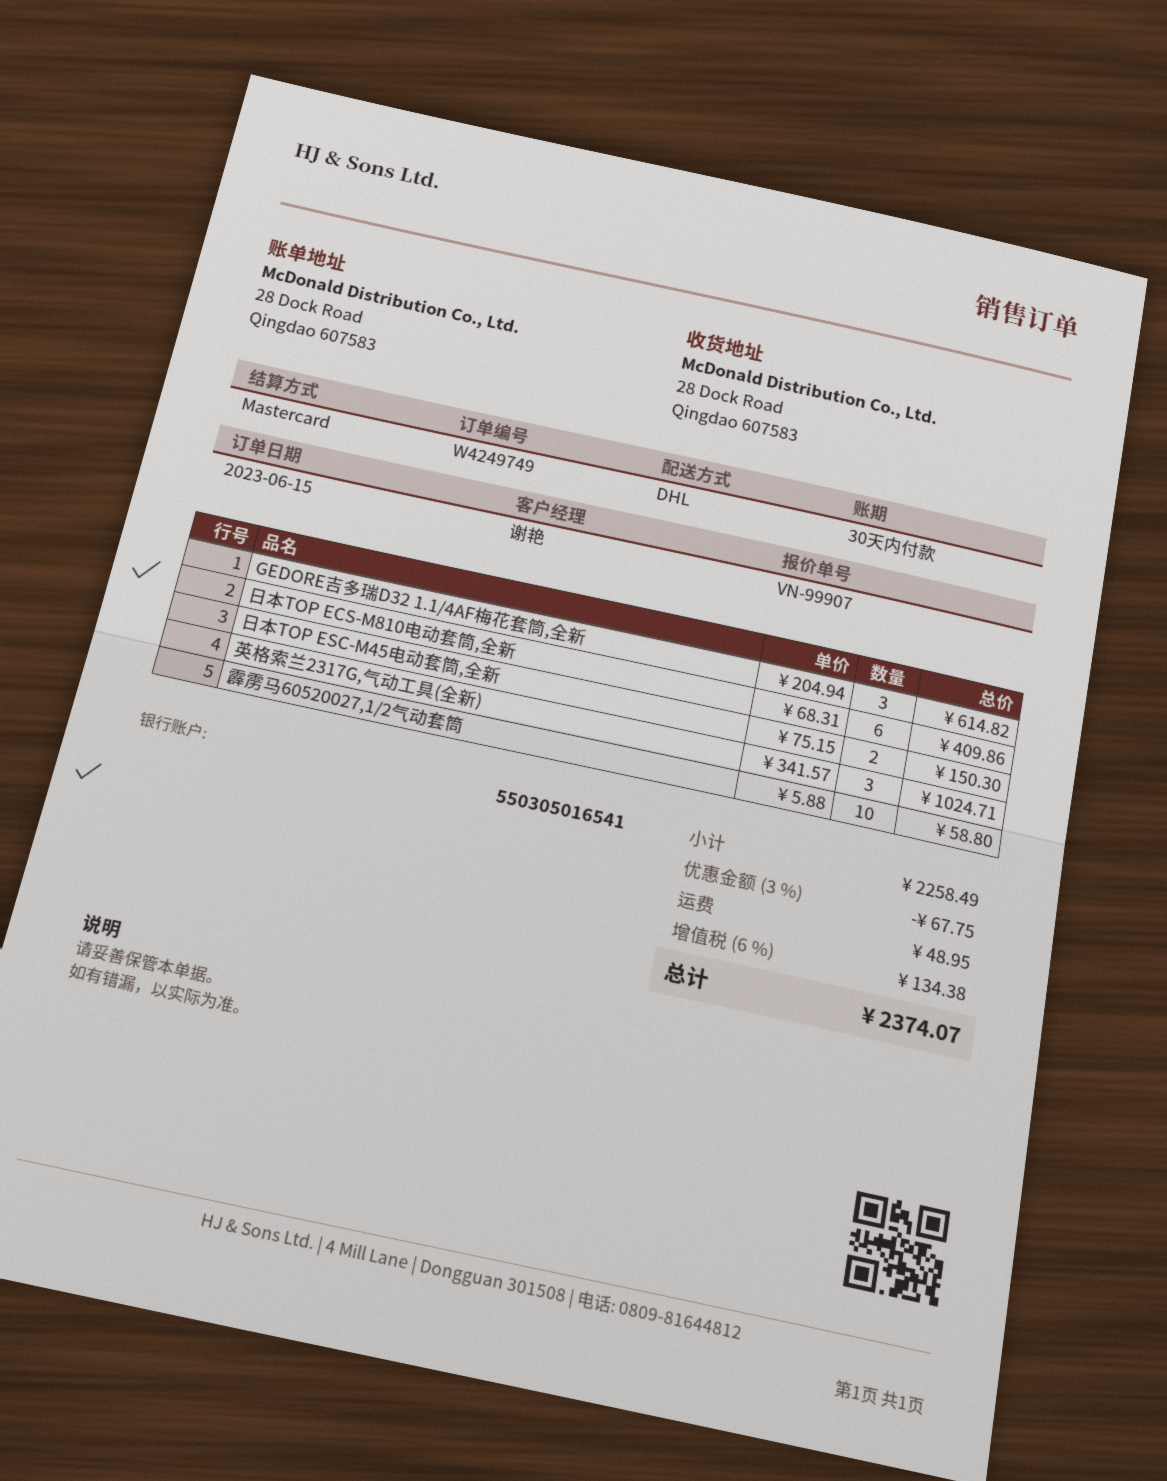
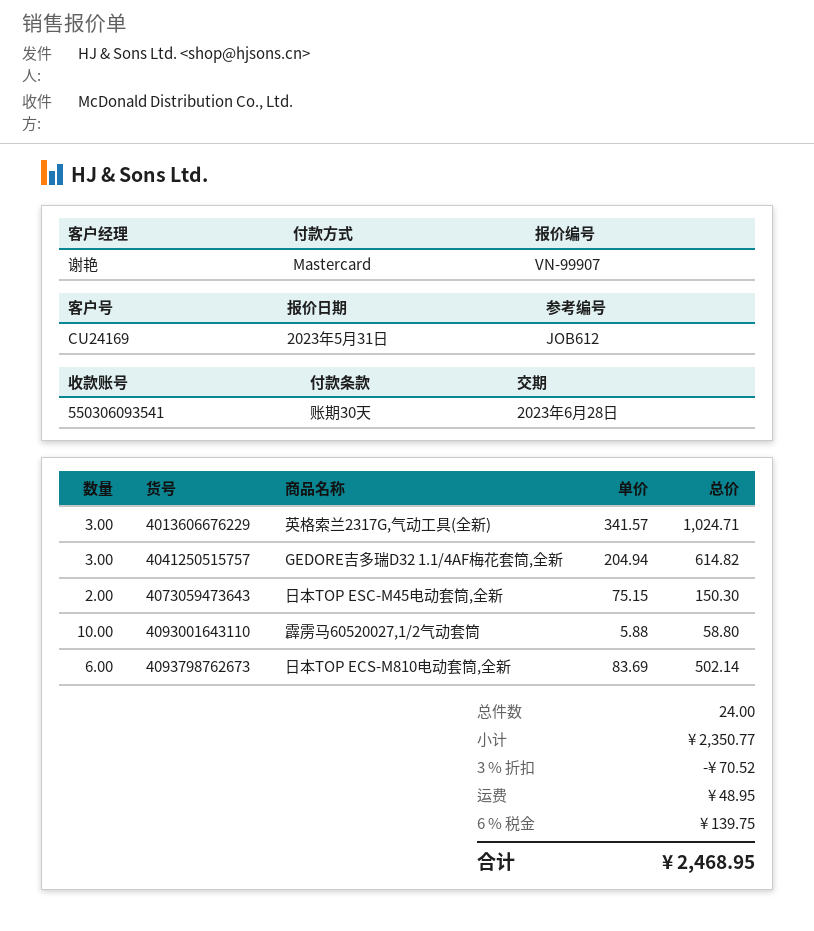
bank account: 550305016541 -> 550306093541
日本TOP ECS-M810电动套筒,全新: 6 x 68.31 = 409.86 -> 6 x 83.69 = 502.14
subtotal: 2258.49 -> 2350.77
discount: 3% = 67.75 -> 3% = 70.52
tax: 6% = 134.38 -> 6% = 139.75
total: 2374.07 -> 2468.95

